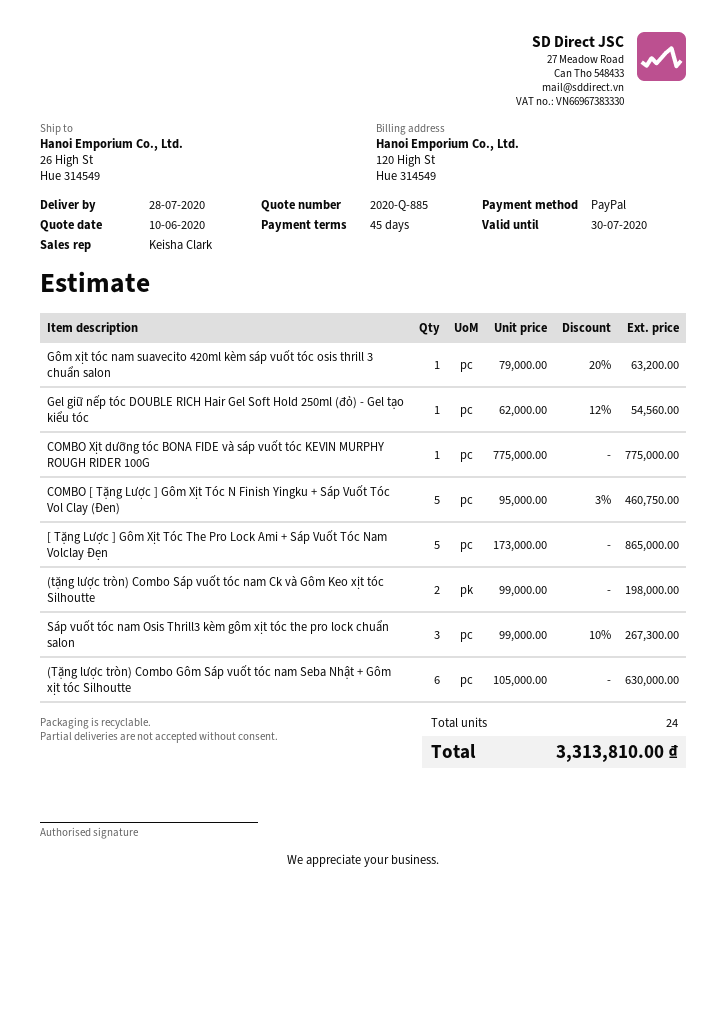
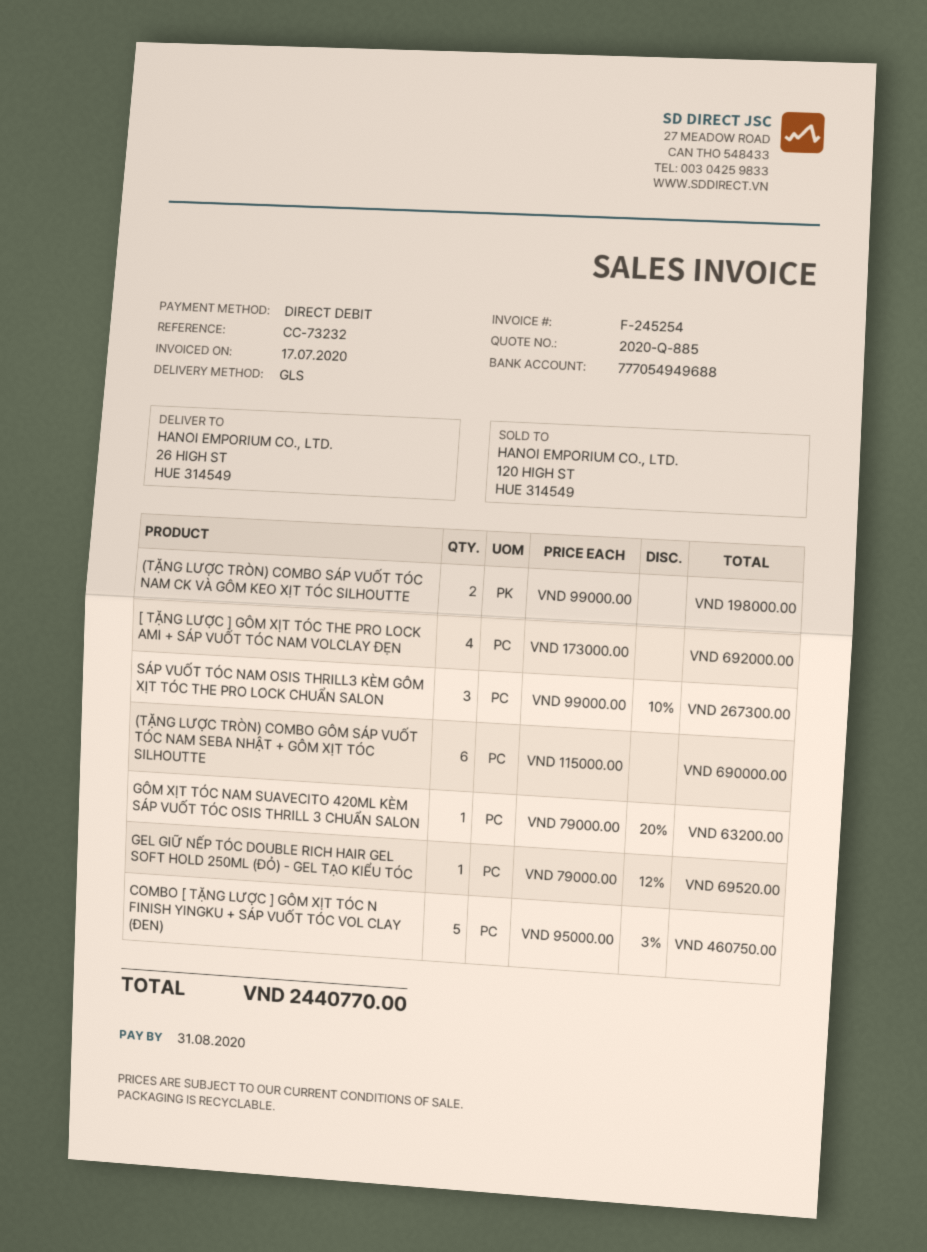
payment method: PayPal -> direct debit
Gel giữ nếp tóc DOUBLE RICH Hair Gel Soft Hold 250ml (đỏ) - Gel tạo kiểu tóc: 1 x 62000.00 - 12% = 54560.00 -> 1 x 79000.00 - 12% = 69520.00
COMBO Xịt dưỡng tóc BONA FIDE và sáp vuốt tóc KEVIN MURPHY ROUGH RIDER 100G: 1 x 775000.00 = 775000.00 -> none
[ Tặng Lược ] Gôm Xịt Tóc The Pro Lock Ami + Sáp Vuốt Tóc Nam Volclay Đẹn: 5 x 173000.00 = 865000.00 -> 4 x 173000.00 = 692000.00
(Tặng lược tròn) Combo Gôm Sáp vuốt tóc nam Seba Nhật + Gôm xịt tóc Silhoutte: 6 x 105000.00 = 630000.00 -> 6 x 115000.00 = 690000.00
total: 3313810.00 -> 2440770.00

